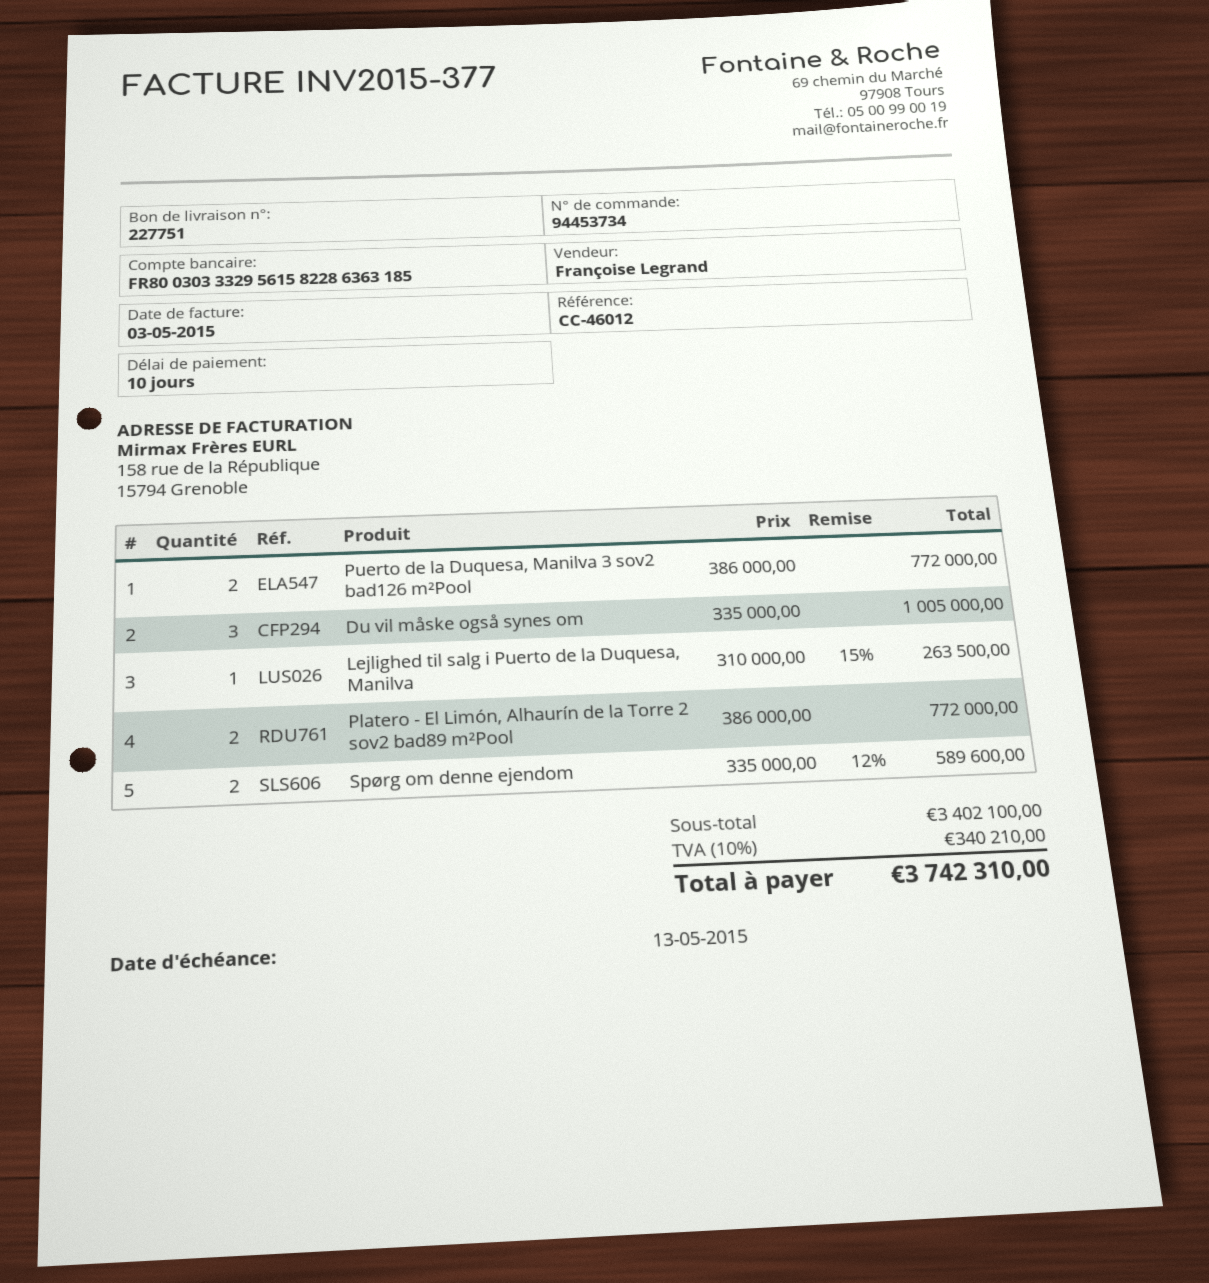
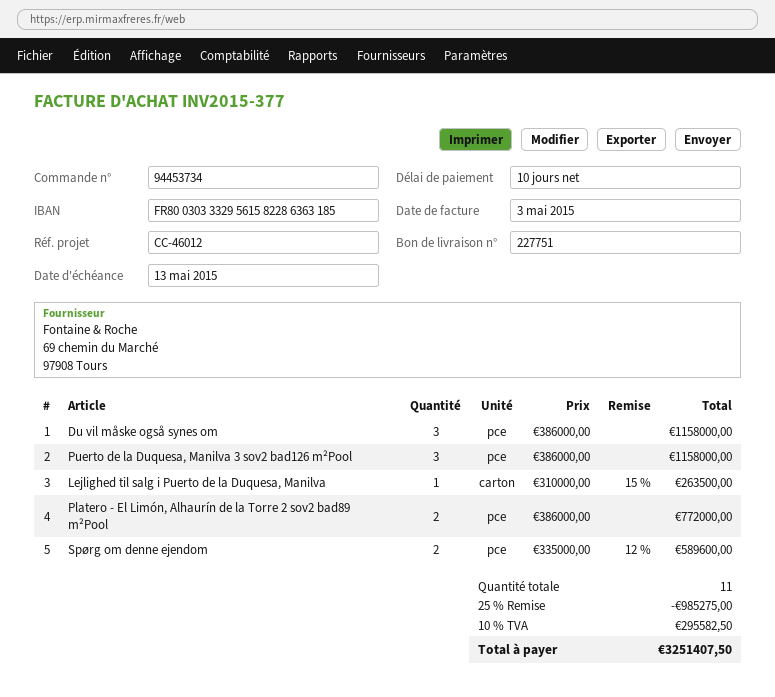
Puerto de la Duquesa, Manilva 3 sov2 bad126 m²Pool: 2 x 386000.00 = 772000.00 -> 3 x 386000.00 = 1158000.00
Du vil måske også synes om: 3 x 335000.00 = 1005000.00 -> 3 x 386000.00 = 1158000.00
discount: none -> 25% = 985275.00
tax: 10% = 340210.00 -> 10% = 295582.50
total: 3742310.00 -> 3251407.50

